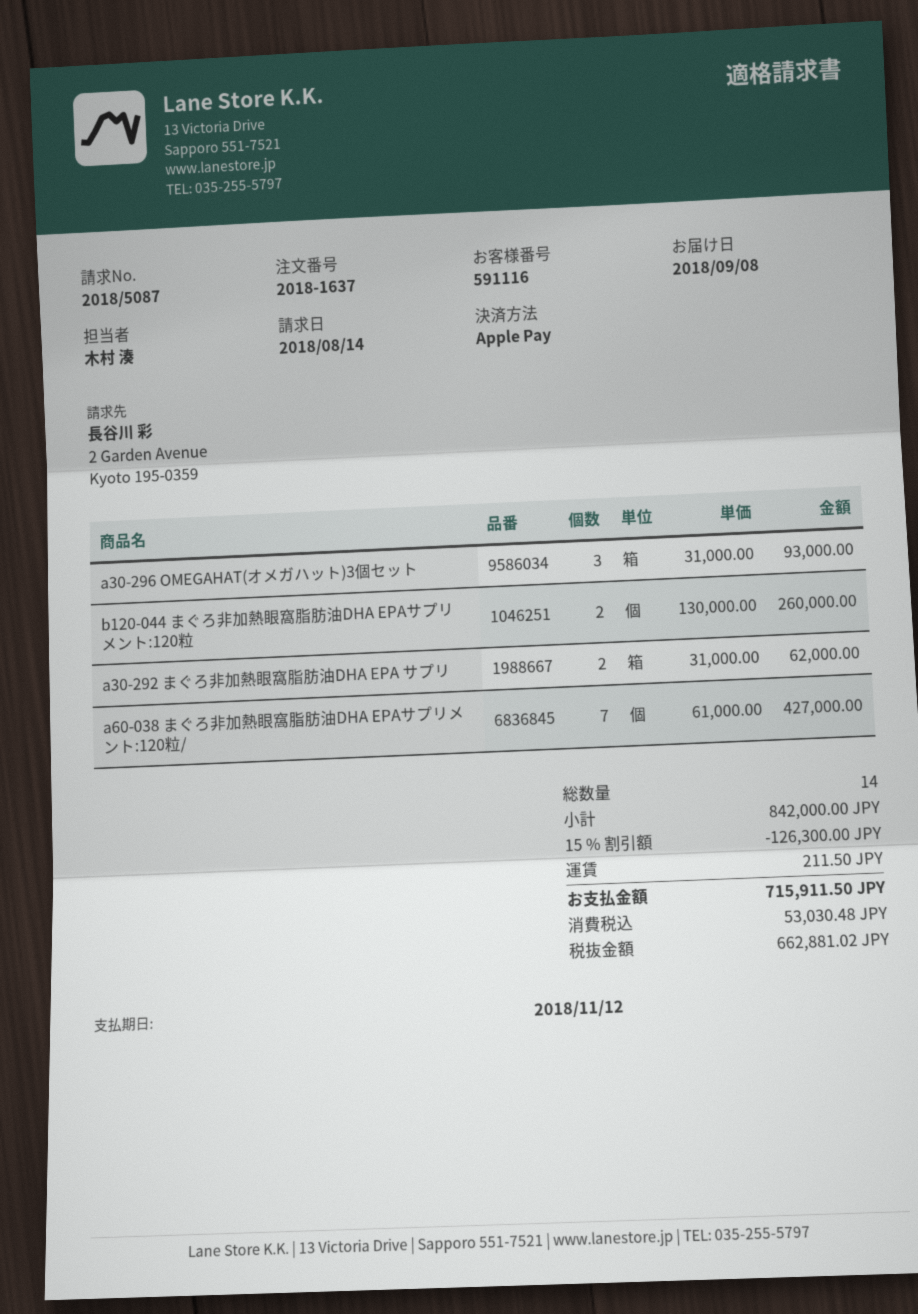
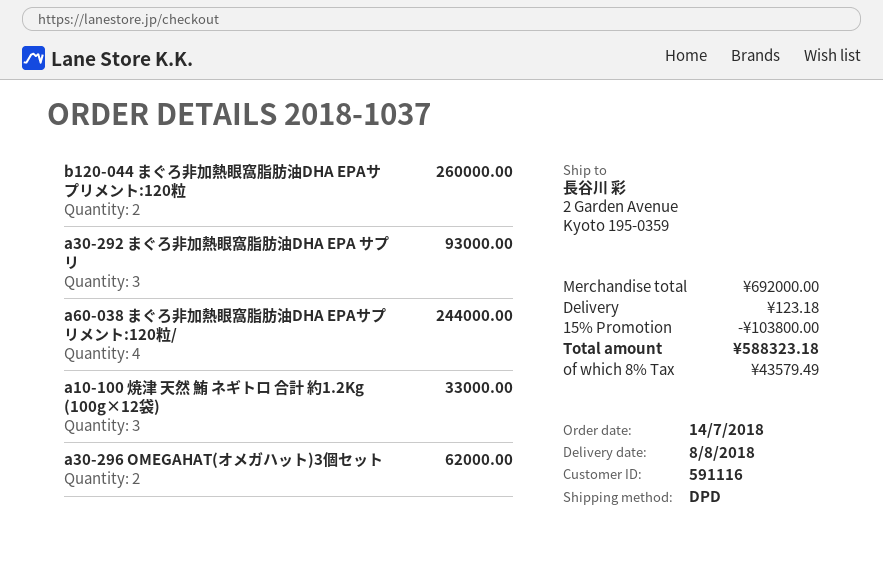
order number: 2018-1637 -> 2018-1037
delivery date: 2018-09-08 -> 2018-08-08
a30-296 OMEGAHAT(オメガハット)3個セット: 3 for 93000.00 -> 2 for 62000.00
a30-292 まぐろ非加熱眼窩脂肪油DHA EPA サプリ: 2 for 62000.00 -> 3 for 93000.00
a60-038 まぐろ非加熱眼窩脂肪油DHA EPAサプリメント:120粒/: 7 for 427000.00 -> 4 for 244000.00
a10-100 焼津 天然 鮪 ネギトロ 合計 約1.2Kg (100g×12袋): none -> 3 for 33000.00
subtotal: 842000.00 -> 692000.00
discount: 15% = 126300.00 -> 15% = 103800.00
shipping: 211.50 -> 123.18
tax: 53030.48 -> 43579.49
total: 715911.50 -> 588323.18

